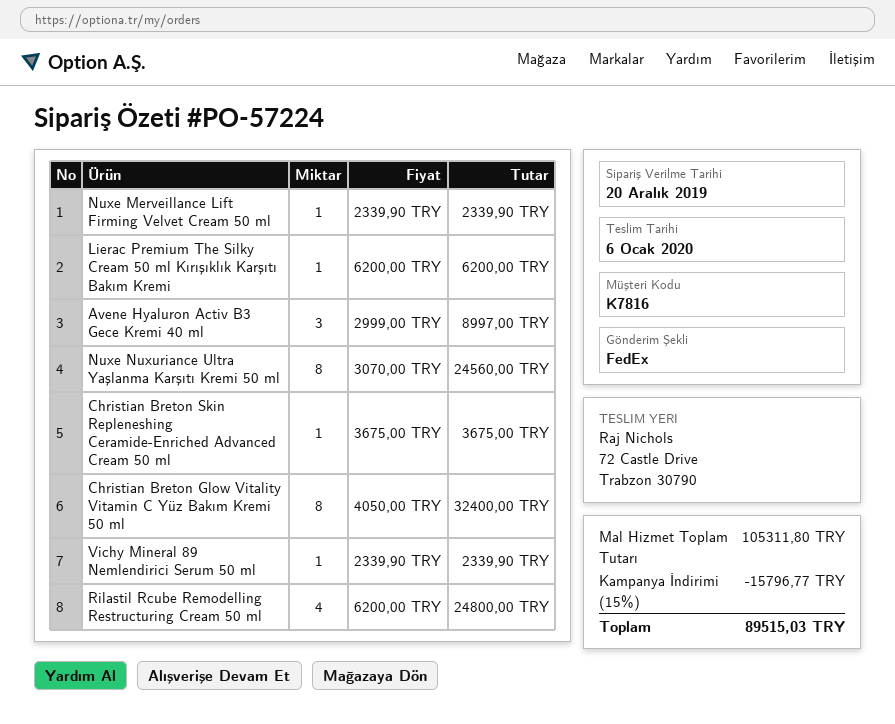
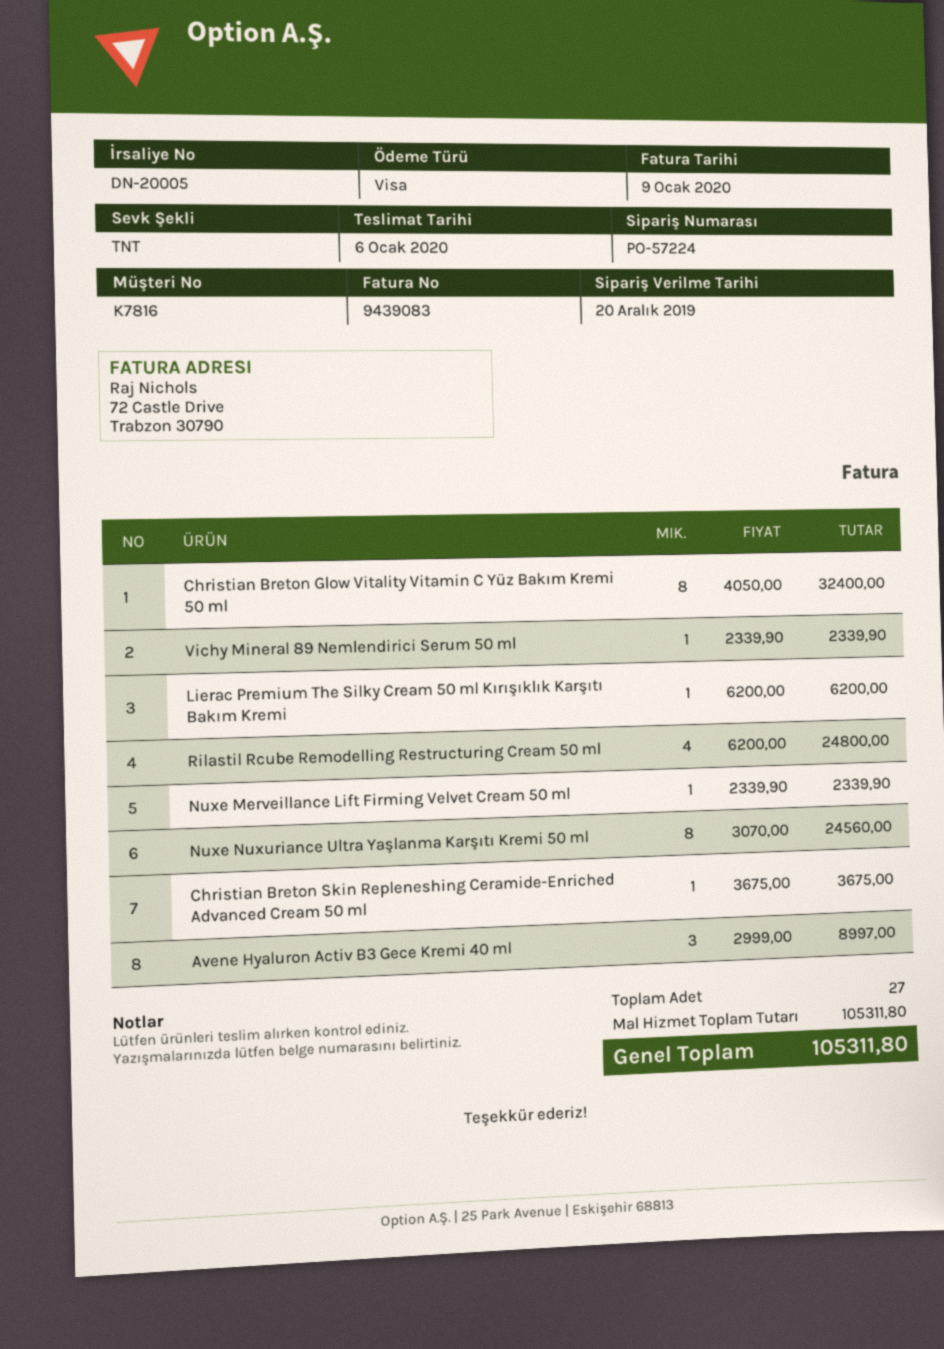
shipping method: FedEx -> TNT
discount: 15% = 15796.77 -> none
total: 89515.03 -> 105311.80

